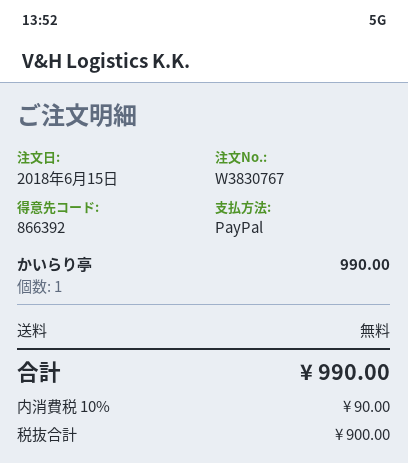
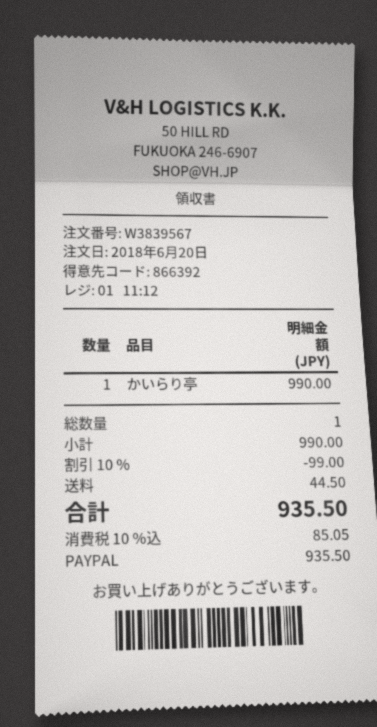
order number: W3830767 -> W3839567
order date: 2018-06-15 -> 2018-06-20
discount: none -> 10% = 99.00
shipping: 0.00 -> 44.50
tax: 10% = 90.00 -> 10% = 85.05
total: 990.00 -> 935.50

